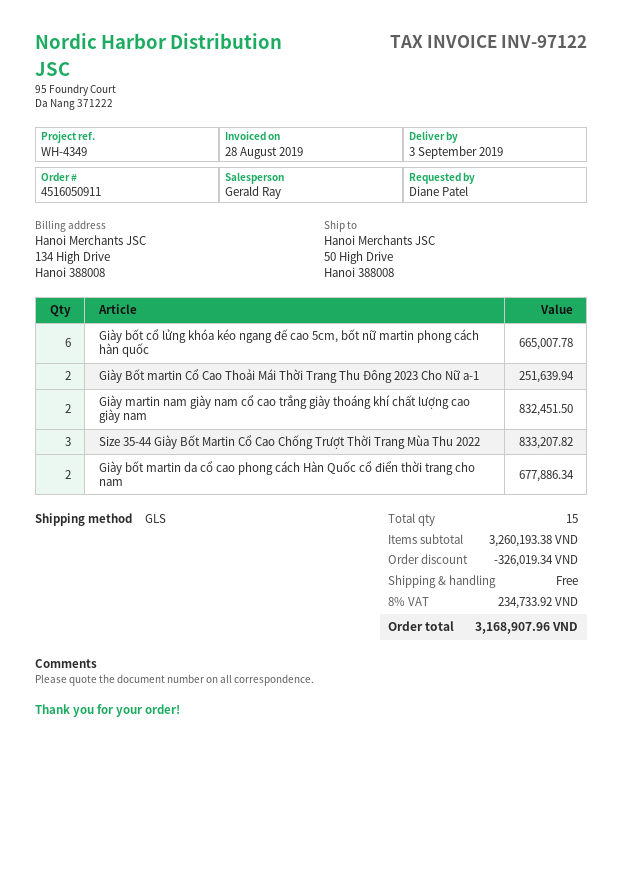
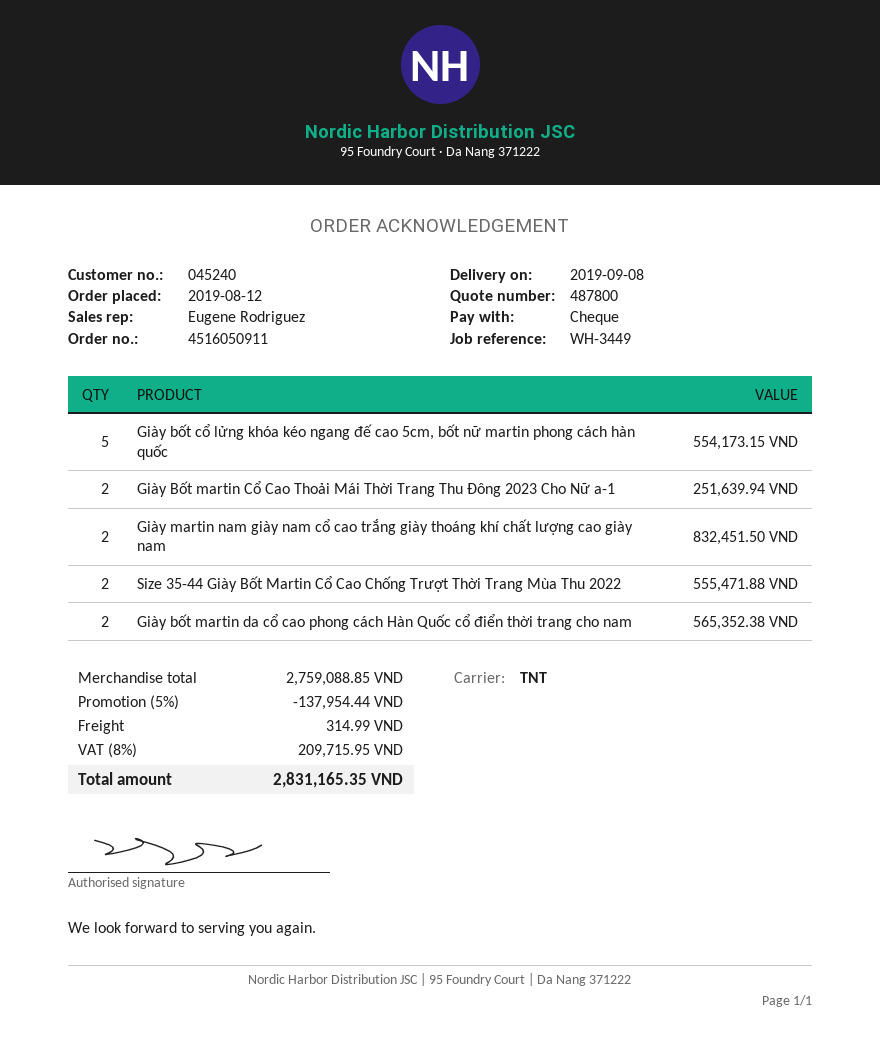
delivery date: 2019-09-03 -> 2019-09-08
reference: WH-4349 -> WH-3449
sales rep: Gerald Ray -> Eugene Rodriguez
shipping method: GLS -> TNT
Giày bốt cổ lửng khóa kéo ngang đế cao 5cm, bốt nữ martin phong cách hàn quốc: 6 for 665007.78 -> 5 for 554173.15
Size 35-44 Giày Bốt Martin Cổ Cao Chống Trượt Thời Trang Mùa Thu 2022: 3 for 833207.82 -> 2 for 555471.88
Giày bốt martin da cổ cao phong cách Hàn Quốc cổ điển thời trang cho nam: 2 for 677886.34 -> 2 for 565352.38
subtotal: 3260193.38 -> 2759088.85
discount: 326019.34 -> 137954.44
shipping: 0.00 -> 314.99
tax: 8% = 234733.92 -> 8% = 209715.95
total: 3168907.96 -> 2831165.35

